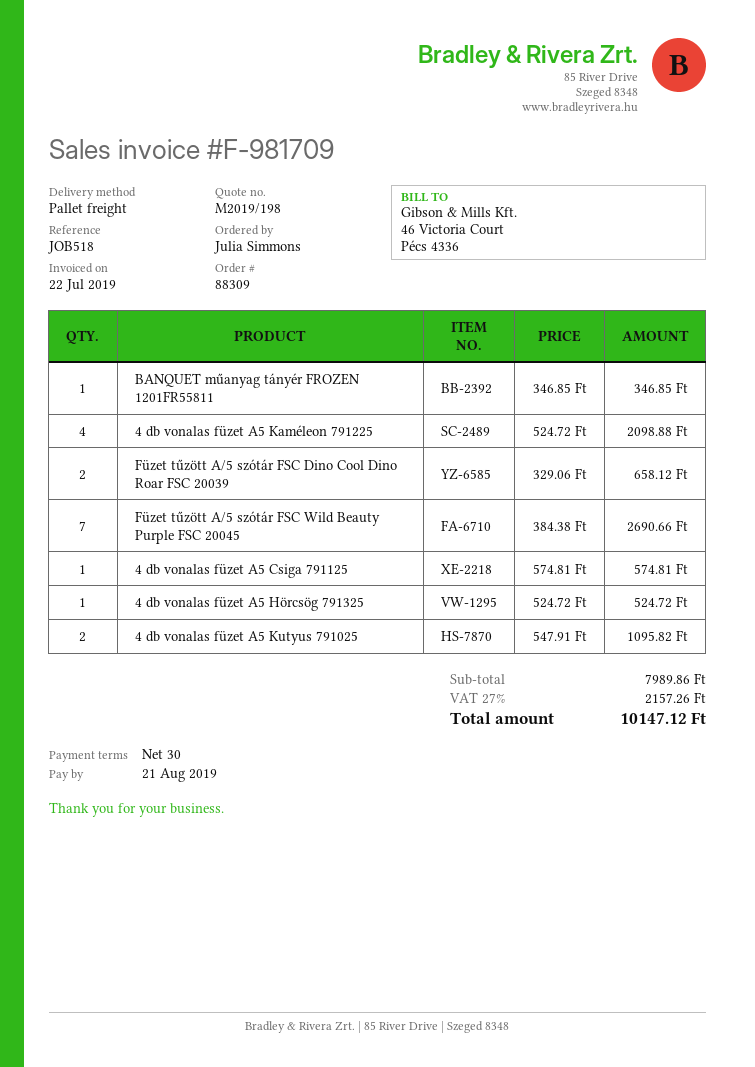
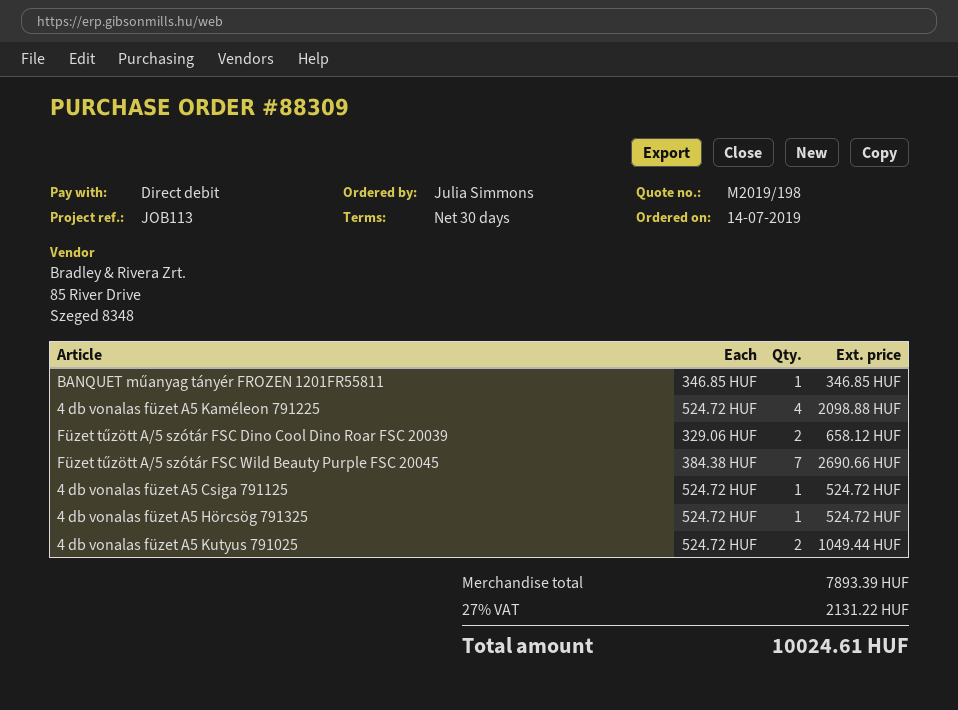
reference: JOB518 -> JOB113
4 db vonalas füzet A5 Csiga 791125: 1 x 574.81 = 574.81 -> 1 x 524.72 = 524.72
4 db vonalas füzet A5 Kutyus 791025: 2 x 547.91 = 1095.82 -> 2 x 524.72 = 1049.44
subtotal: 7989.86 -> 7893.39
tax: 27% = 2157.26 -> 27% = 2131.22
total: 10147.12 -> 10024.61

